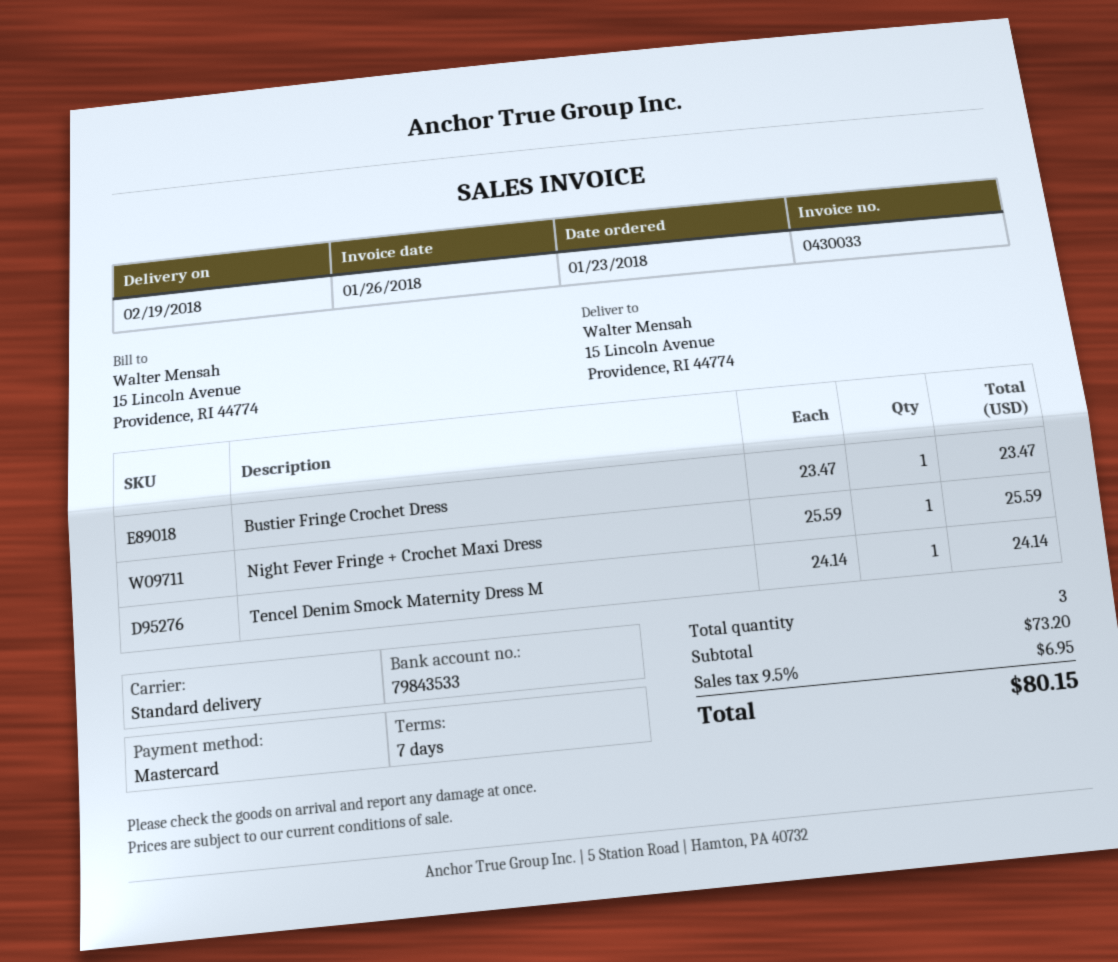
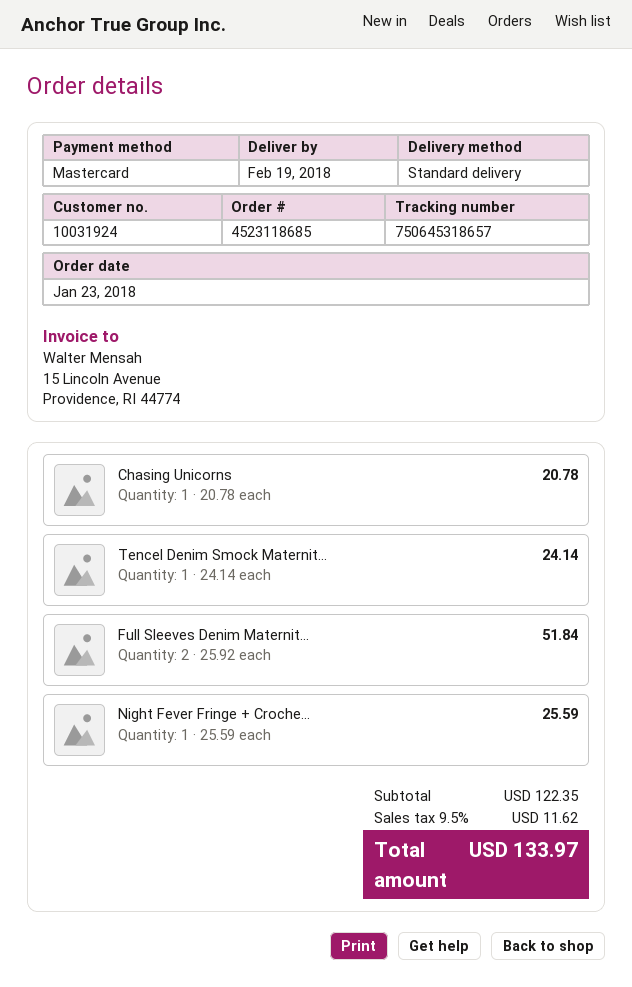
Bustier Fringe Crochet Dress: 1 x 23.47 = 23.47 -> none
Chasing Unicorns: none -> 1 x 20.78 = 20.78
Full Sleeves Denim Maternit...: none -> 2 x 25.92 = 51.84
subtotal: 73.20 -> 122.35
tax: 9.5% = 6.95 -> 9.5% = 11.62
total: 80.15 -> 133.97

